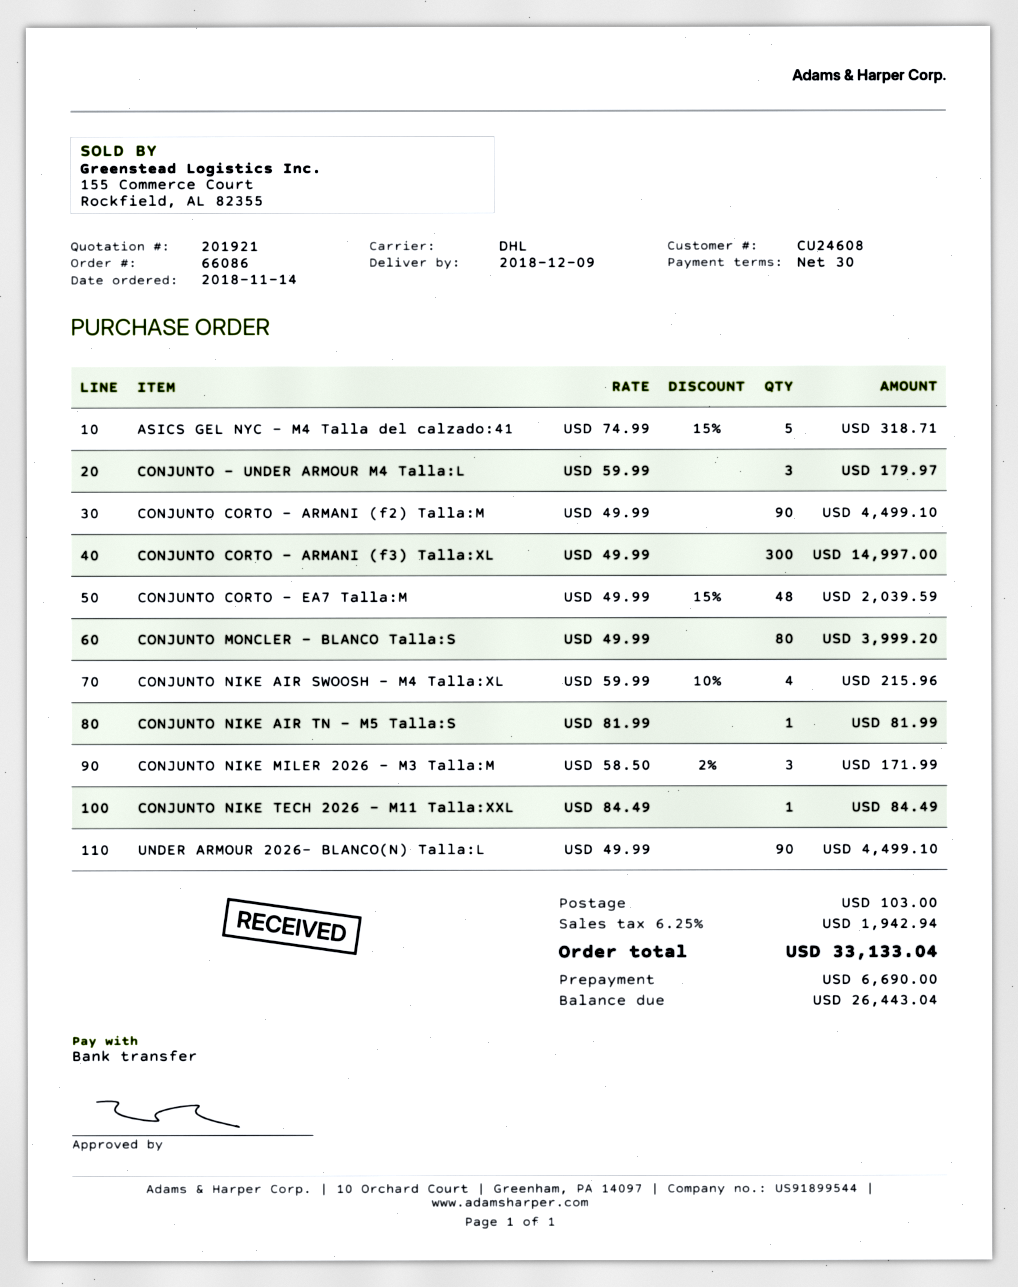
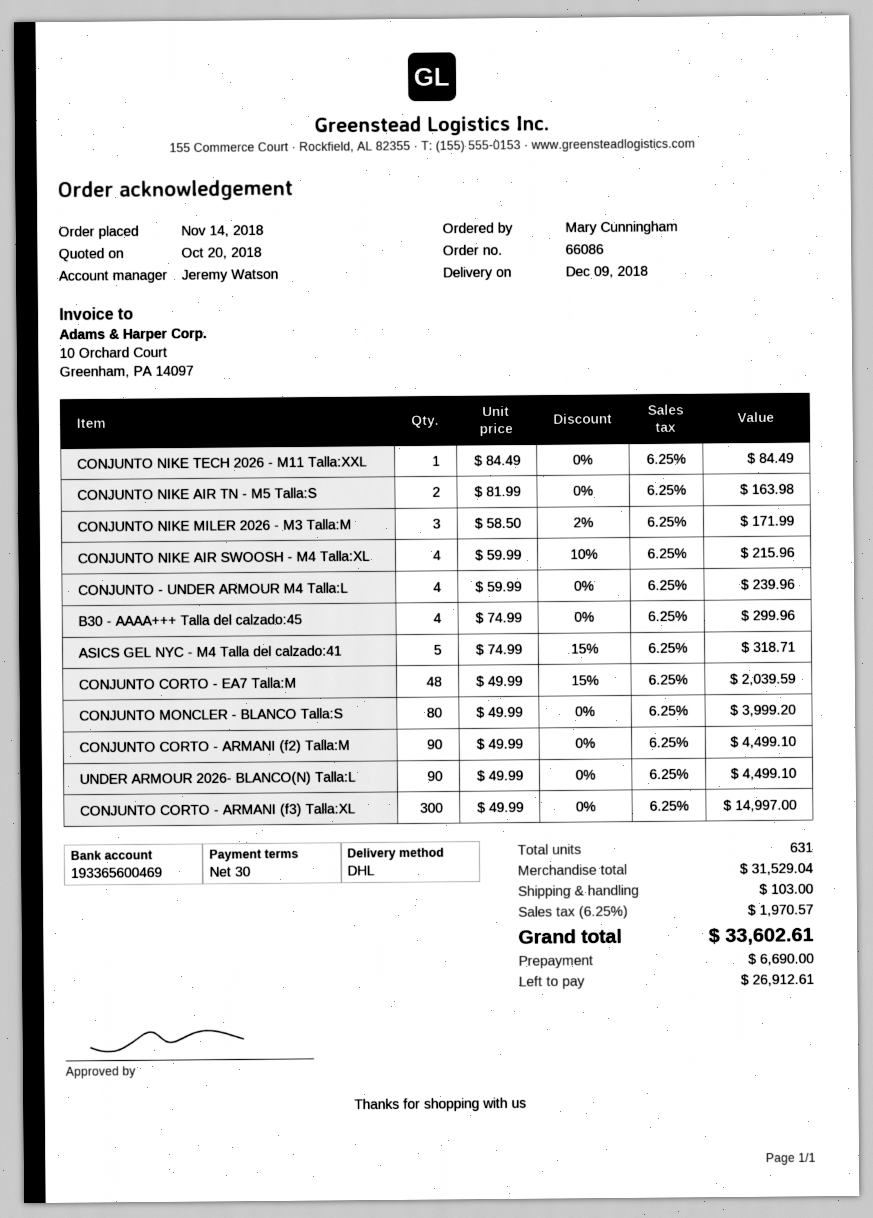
CONJUNTO - UNDER ARMOUR M4 Talla:L: 3 x 59.99 = 179.97 -> 4 x 59.99 = 239.96
CONJUNTO NIKE AIR TN - M5 Talla:S: 1 x 81.99 = 81.99 -> 2 x 81.99 = 163.98
B30 - AAAA+++ Talla del calzado:45: none -> 4 x 74.99 = 299.96
tax: 6.25% = 1942.94 -> 6.25% = 1970.57
total: 33133.04 -> 33602.61
balance: 26443.04 -> 26912.61

